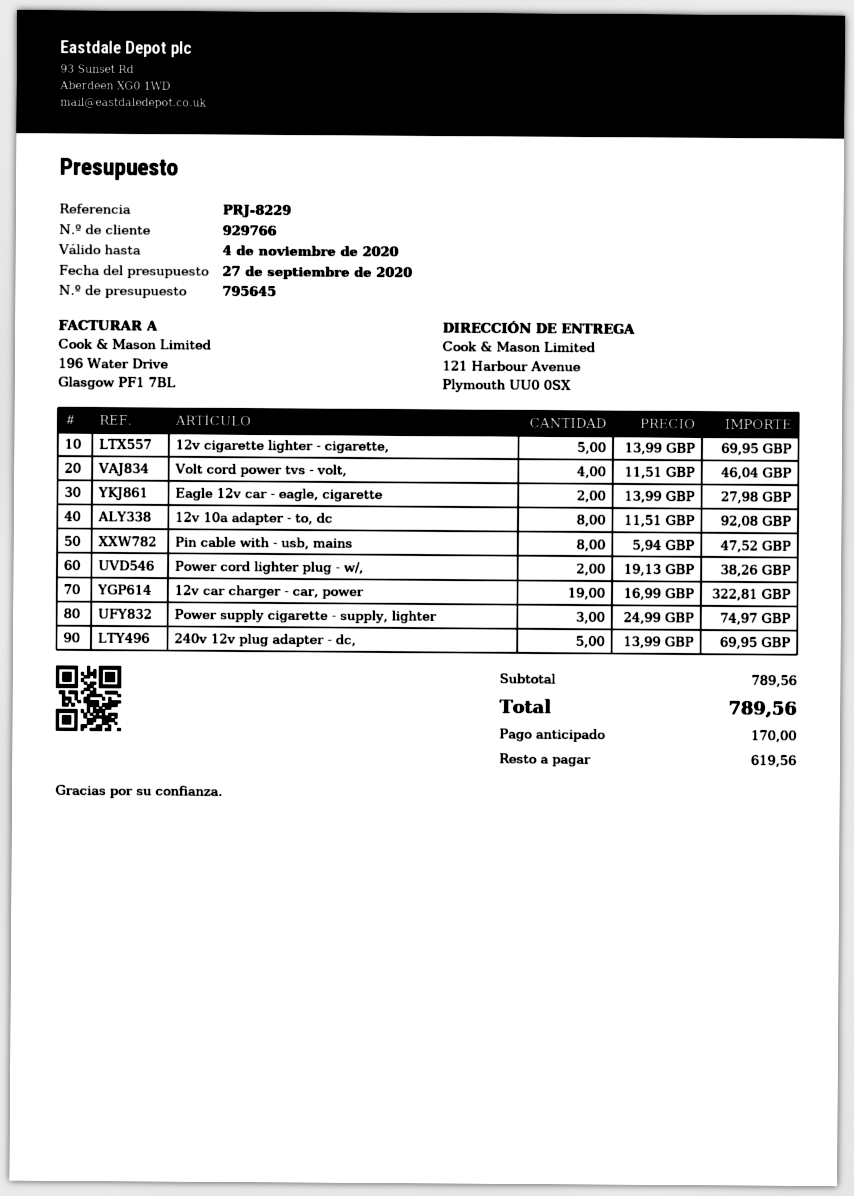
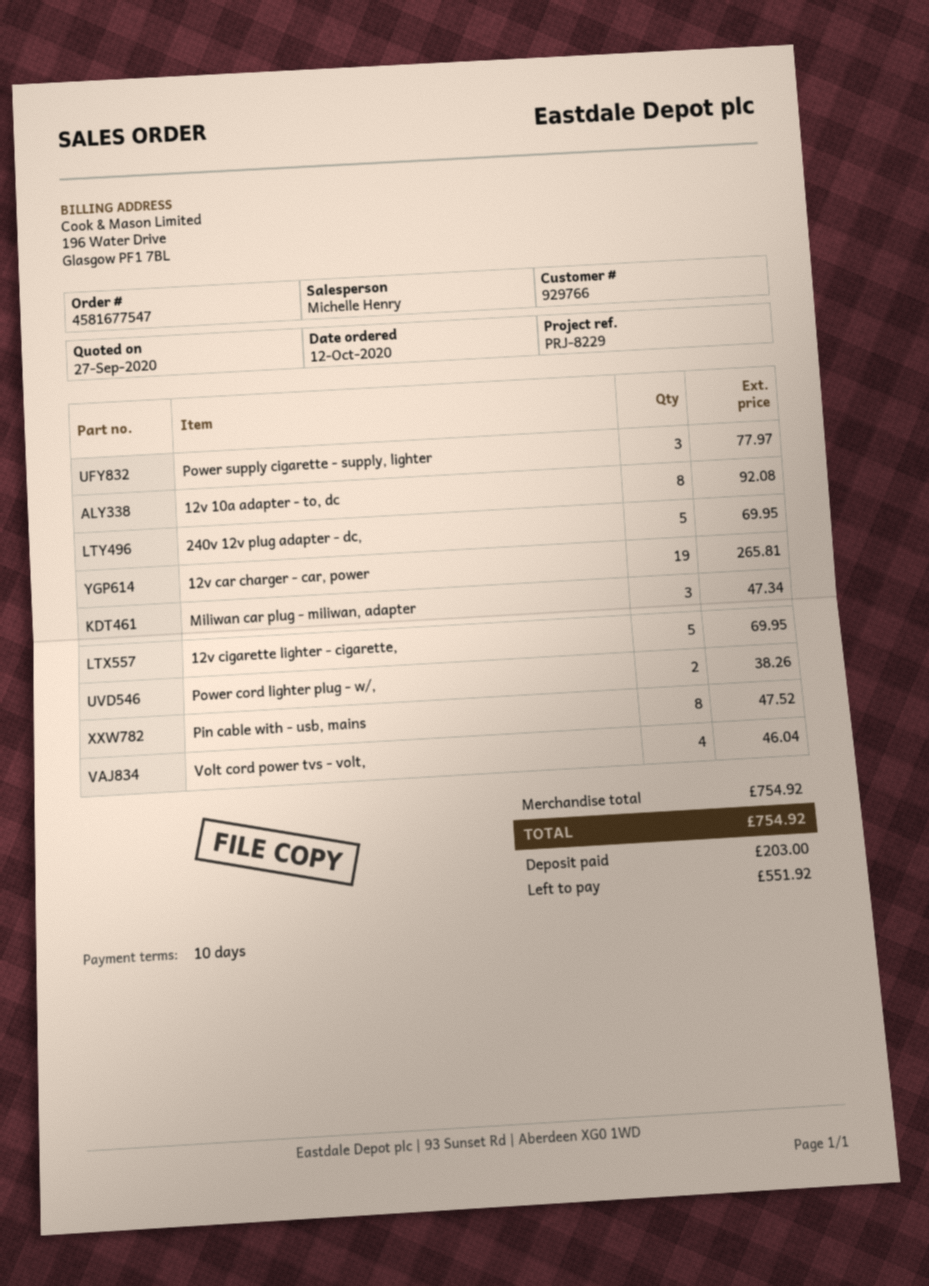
Eagle 12v car - eagle, cigarette: 2 for 27.98 -> none
12v car charger - car, power: 19 for 322.81 -> 19 for 265.81
Power supply cigarette - supply, lighter: 3 for 74.97 -> 3 for 77.97
Miliwan car plug - miliwan, adapter: none -> 3 for 47.34
subtotal: 789.56 -> 754.92
total: 789.56 -> 754.92
deposit: 170.00 -> 203.00
balance: 619.56 -> 551.92

